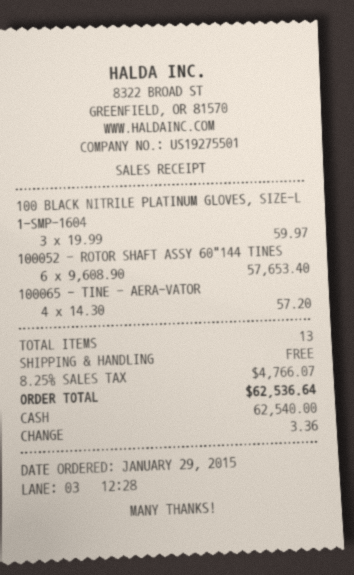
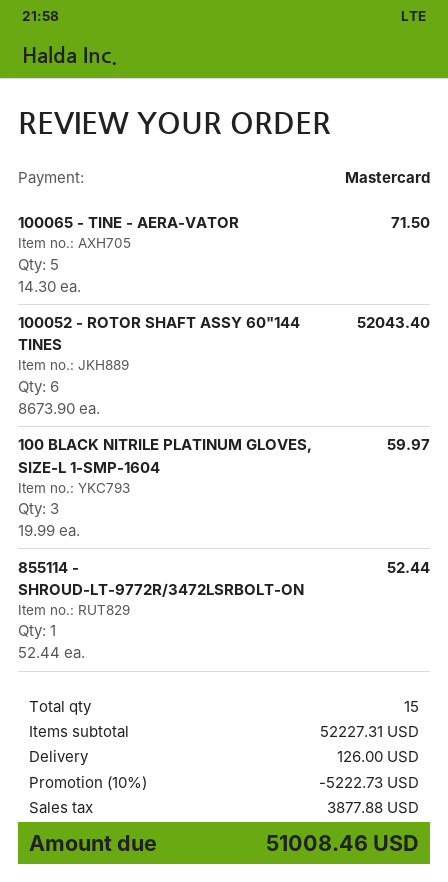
payment method: cash -> Mastercard
100052 - ROTOR SHAFT ASSY 60"144 TINES: 6 x 9608.90 = 57653.40 -> 6 x 8673.90 = 52043.40
100065 - TINE - AERA-VATOR: 4 x 14.30 = 57.20 -> 5 x 14.30 = 71.50
855114 - SHROUD-LT-9772R/3472LSRBOLT-ON: none -> 1 x 52.44 = 52.44
total quantity: 13 -> 15
discount: none -> 10% = 5222.73
shipping: 0.00 -> 126.00
tax: 4766.07 -> 3877.88
total: 62536.64 -> 51008.46

